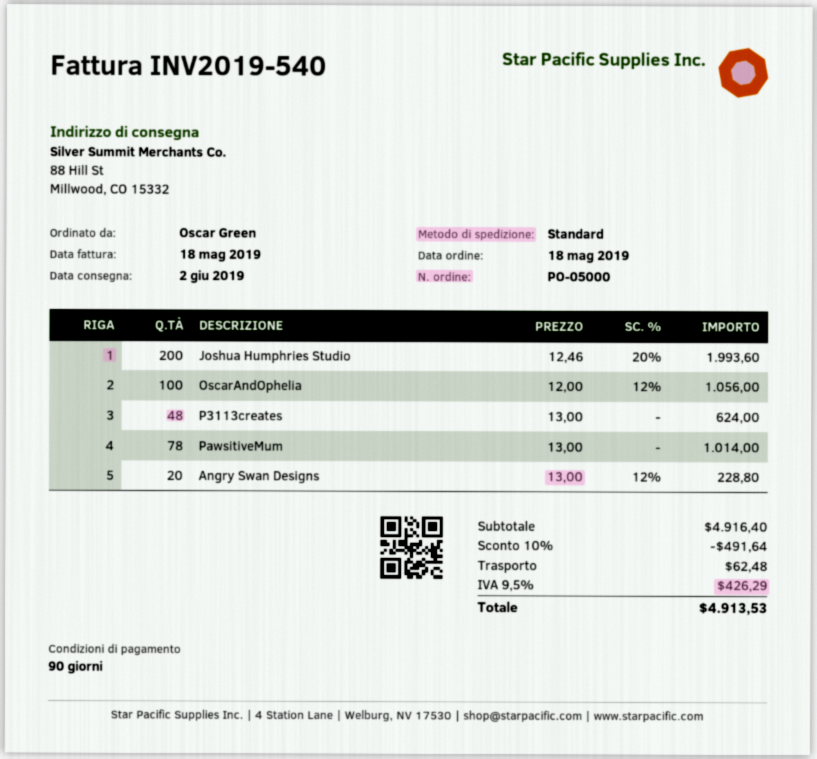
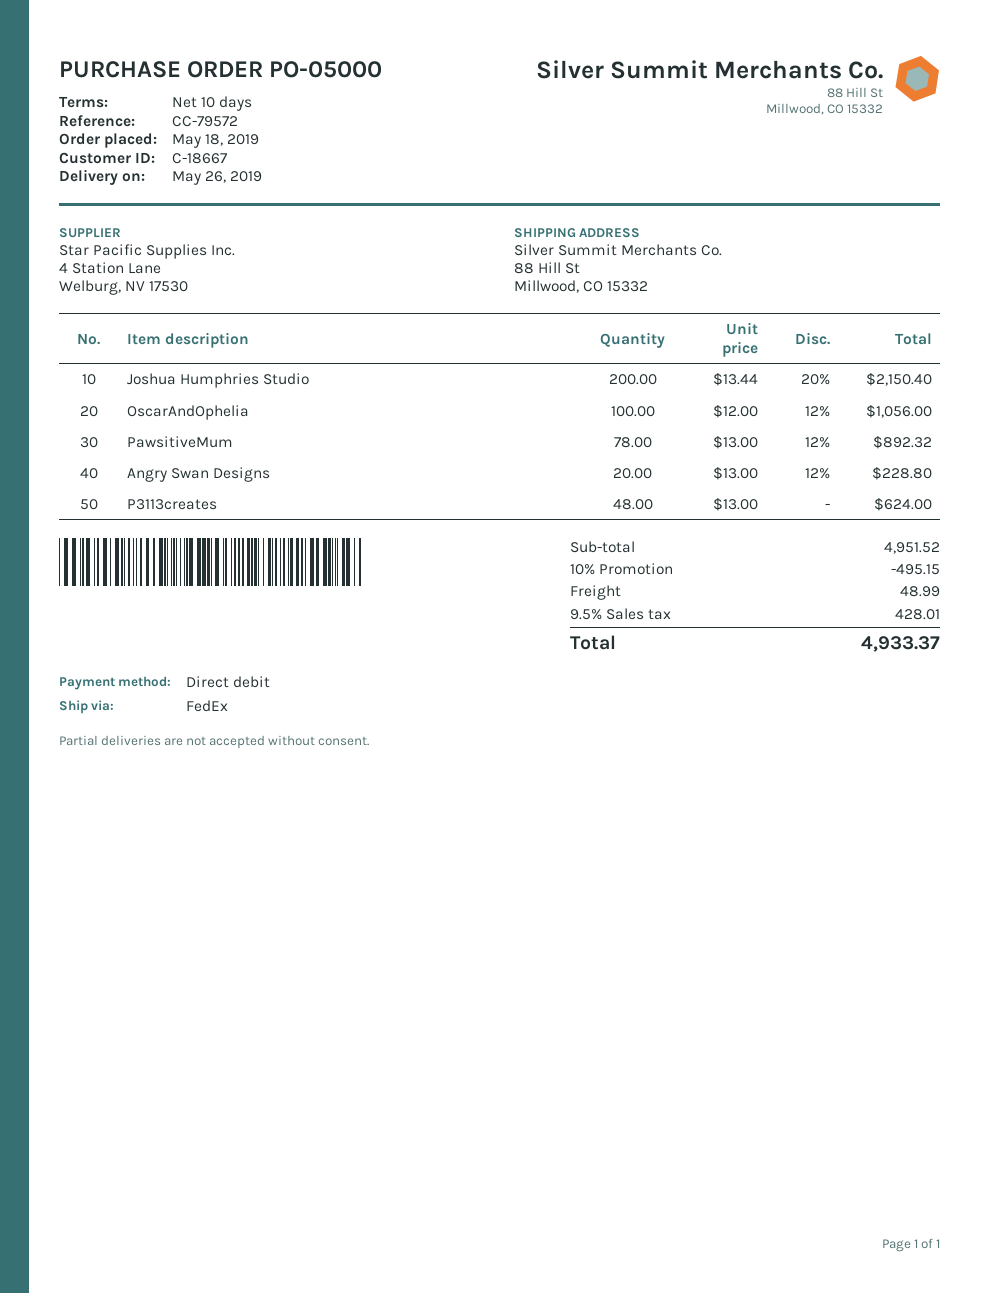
delivery date: 2019-06-02 -> 2019-05-26
payment terms: 90 days -> 10 days
shipping method: standard -> FedEx
Joshua Humphries Studio: 200 x 12.46 - 20% = 1993.60 -> 200 x 13.44 - 20% = 2150.40
PawsitiveMum: 78 x 13.00 = 1014.00 -> 78 x 13.00 - 12% = 892.32
subtotal: 4916.40 -> 4951.52
discount: 10% = 491.64 -> 10% = 495.15
shipping: 62.48 -> 48.99
tax: 9.5% = 426.29 -> 9.5% = 428.01
total: 4913.53 -> 4933.37

